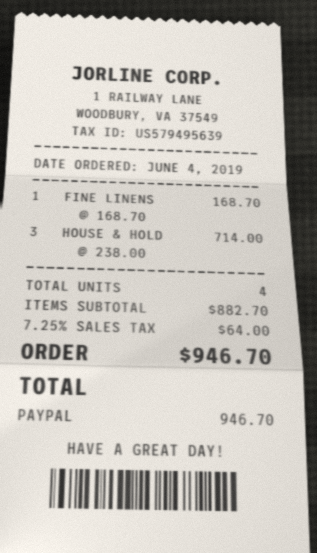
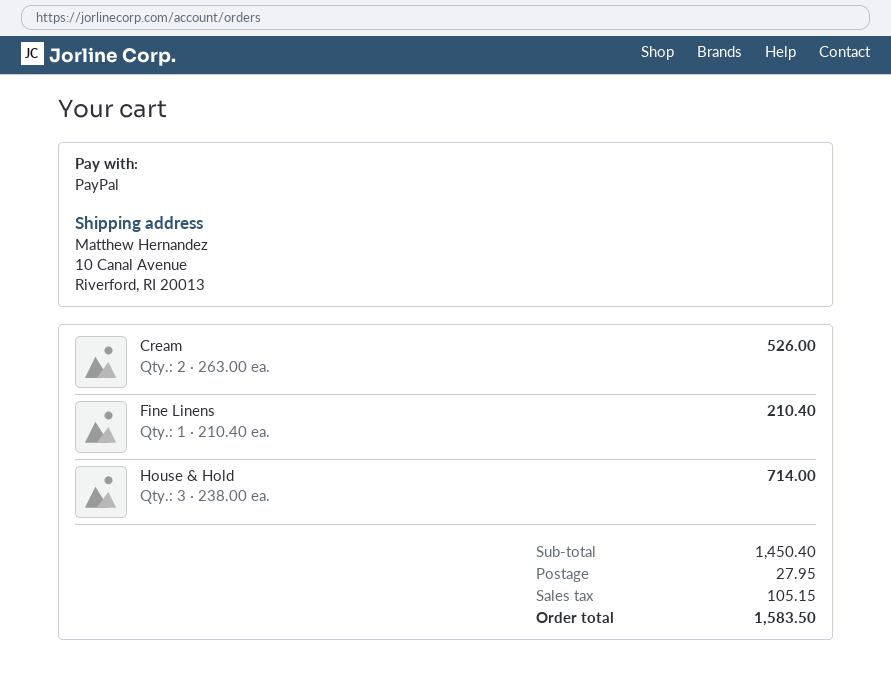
FINE LINENS: 1 x 168.70 = 168.70 -> 1 x 210.40 = 210.40
Cream: none -> 2 x 263.00 = 526.00
subtotal: 882.70 -> 1450.40
shipping: none -> 27.95
tax: 64.00 -> 105.15
total: 946.70 -> 1583.50

